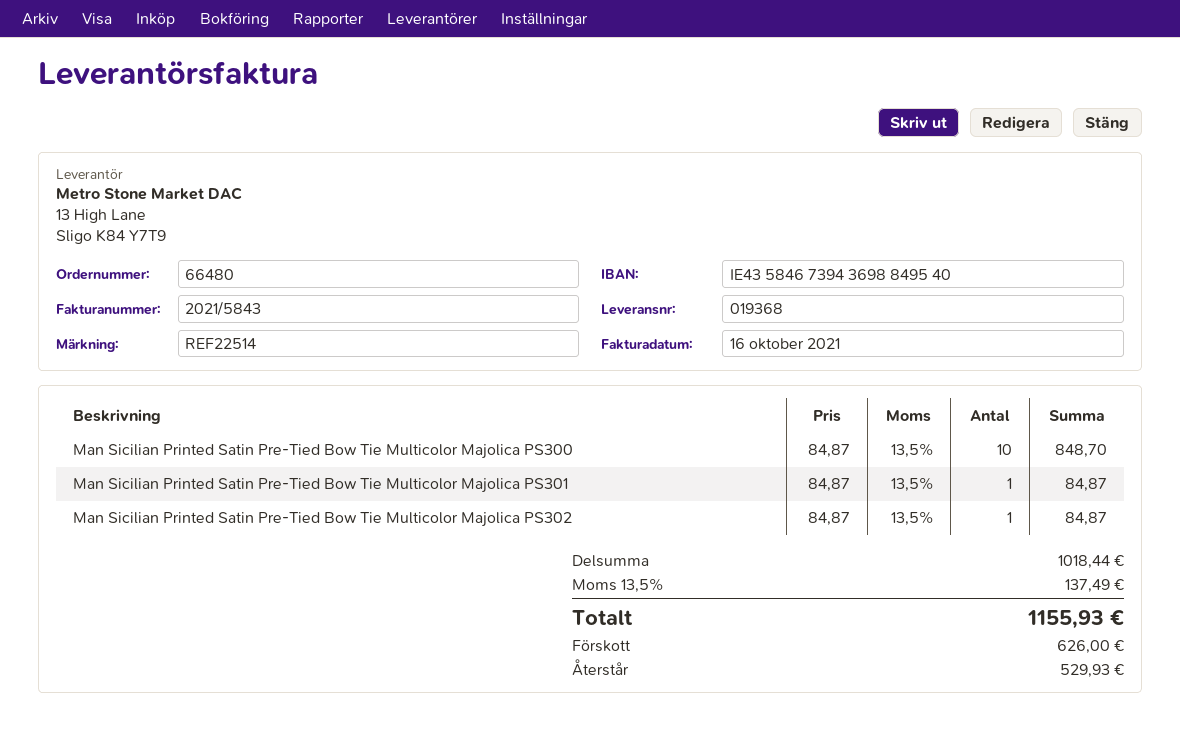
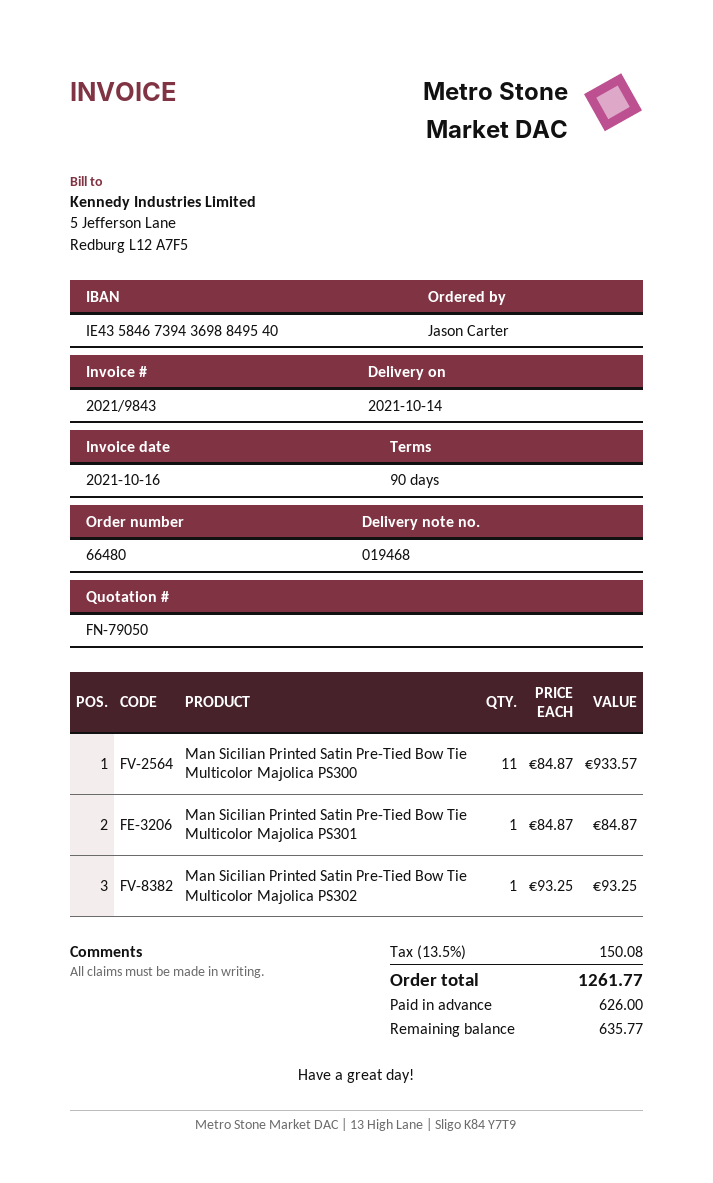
delivery note number: 019368 -> 019468
invoice number: 2021/5843 -> 2021/9843
Man Sicilian Printed Satin Pre-Tied Bow Tie Multicolor Majolica PS300: 10 x 84.87 = 848.70 -> 11 x 84.87 = 933.57
Man Sicilian Printed Satin Pre-Tied Bow Tie Multicolor Majolica PS302: 1 x 84.87 = 84.87 -> 1 x 93.25 = 93.25
tax: 13.5% = 137.49 -> 13.5% = 150.08
total: 1155.93 -> 1261.77
balance: 529.93 -> 635.77

